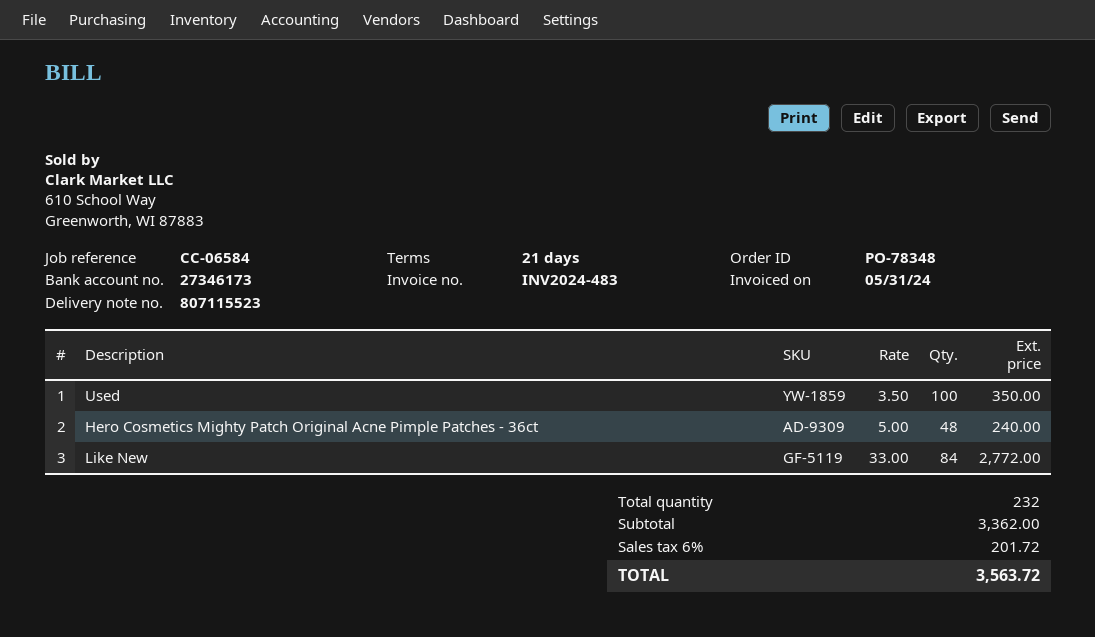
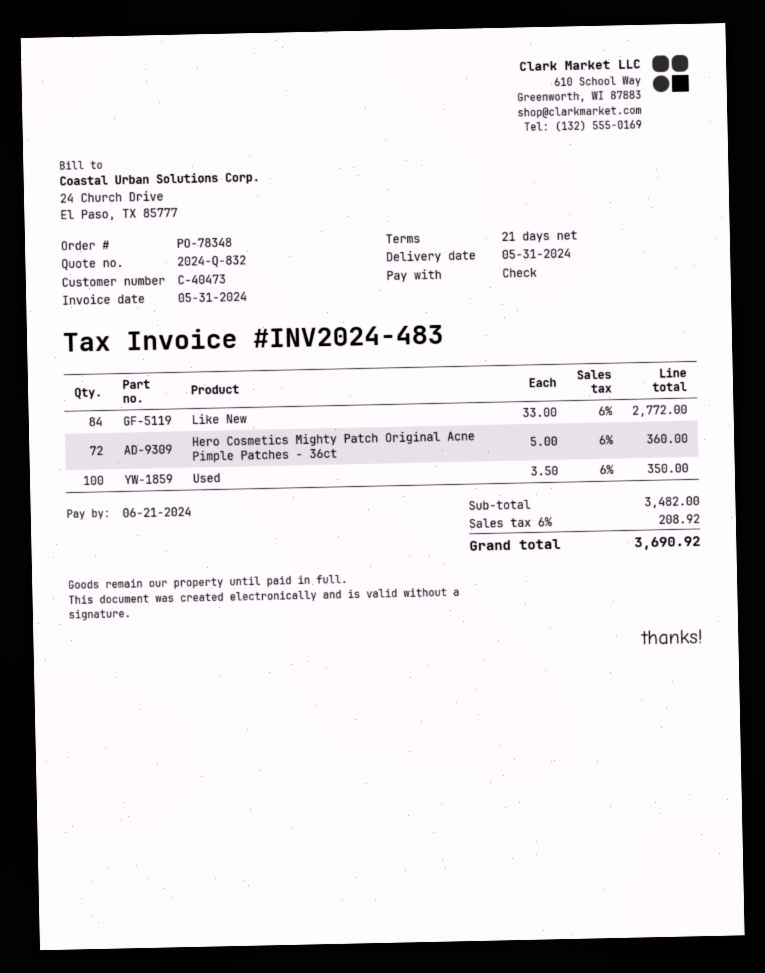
Hero Cosmetics Mighty Patch Original Acne Pimple Patches - 36ct: 48 x 5.00 = 240.00 -> 72 x 5.00 = 360.00
subtotal: 3362.00 -> 3482.00
tax: 6% = 201.72 -> 6% = 208.92
total: 3563.72 -> 3690.92

